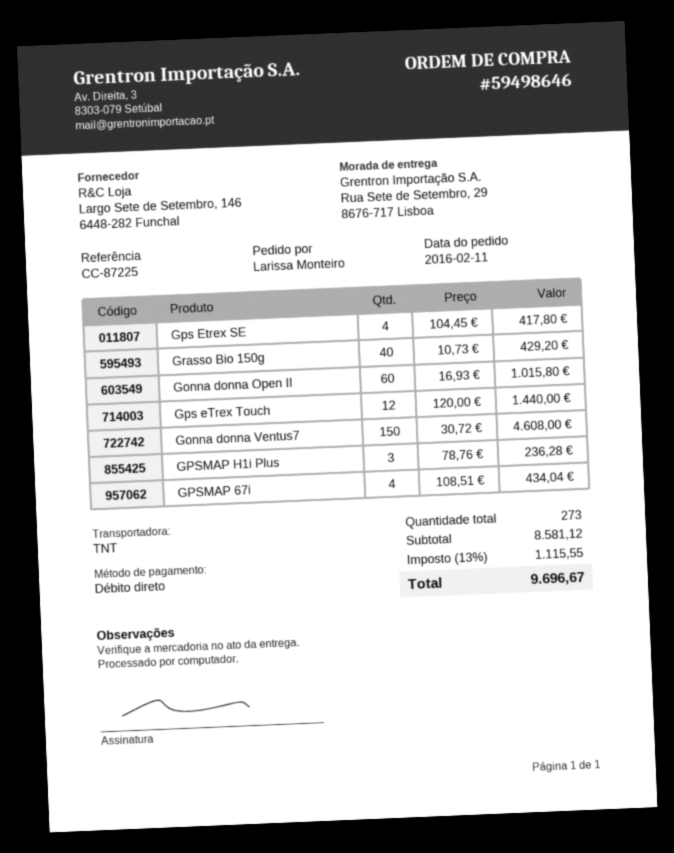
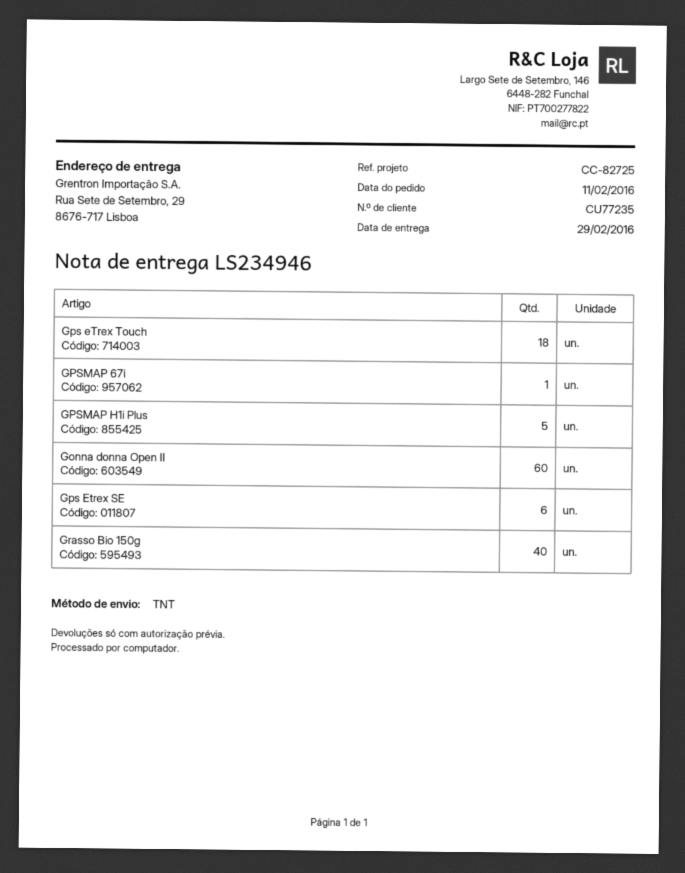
reference: CC-87225 -> CC-82725
Gps Etrex SE: 4 -> 6
Gps eTrex Touch: 12 -> 18
Gonna donna Ventus7: 150 -> none
GPSMAP H1i Plus: 3 -> 5
GPSMAP 67i: 4 -> 1

